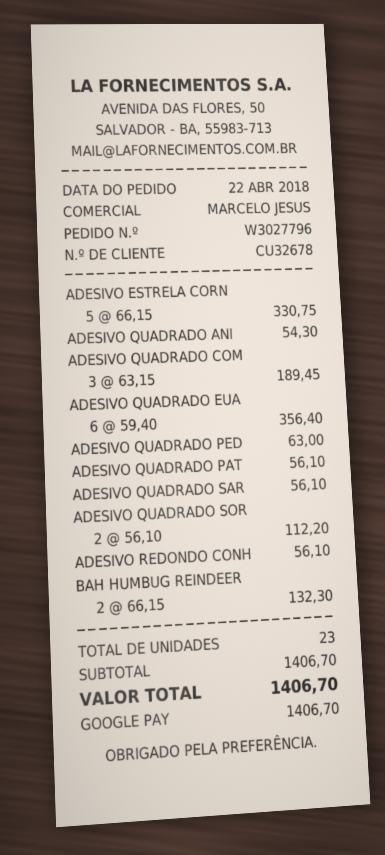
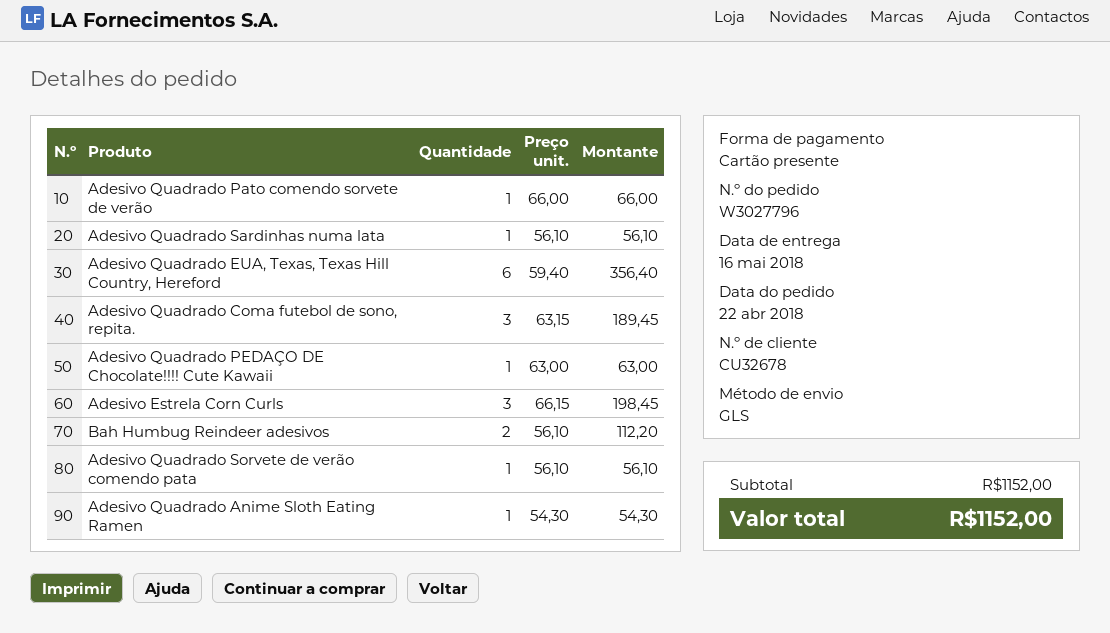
payment method: Google Pay -> gift card
ADESIVO ESTRELA CORN: 5 x 66.15 = 330.75 -> 3 x 66.15 = 198.45
ADESIVO QUADRADO PAT: 1 x 56.10 = 56.10 -> 1 x 66.00 = 66.00
ADESIVO QUADRADO SOR: 2 x 56.10 = 112.20 -> 1 x 56.10 = 56.10
ADESIVO REDONDO CONH: 1 x 56.10 = 56.10 -> none
BAH HUMBUG REINDEER: 2 x 66.15 = 132.30 -> 2 x 56.10 = 112.20
subtotal: 1406.70 -> 1152.00
total: 1406.70 -> 1152.00

